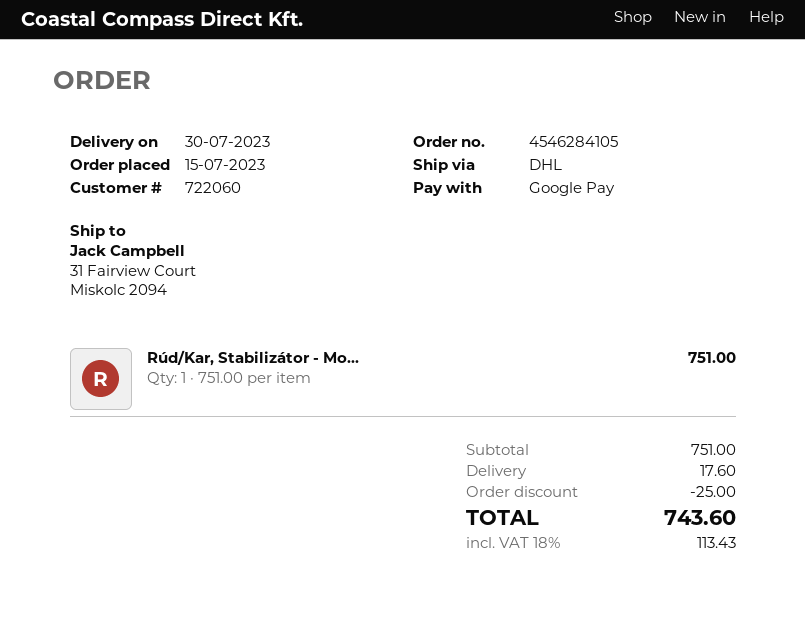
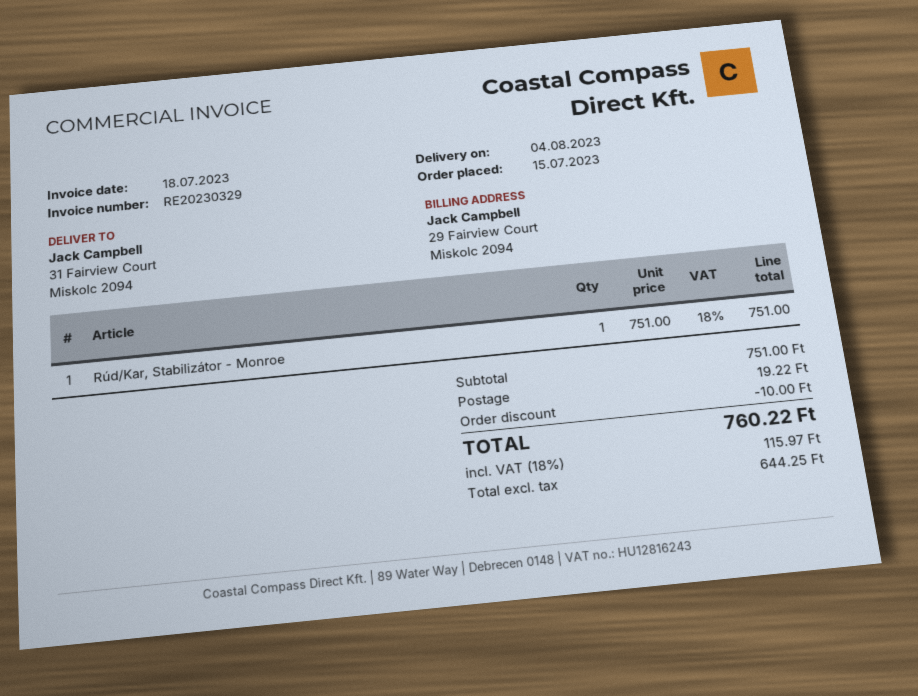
delivery date: 2023-07-30 -> 2023-08-04
discount: 25.00 -> 10.00
shipping: 17.60 -> 19.22
tax: 18% = 113.43 -> 18% = 115.97
total: 743.60 -> 760.22

